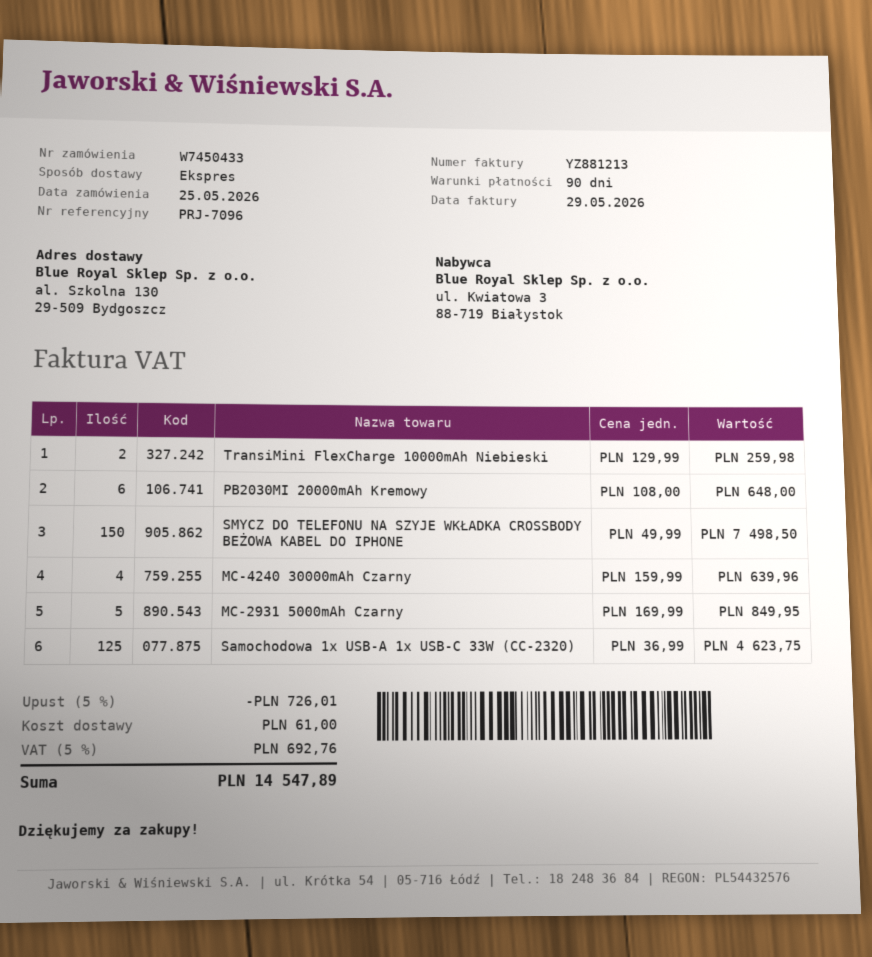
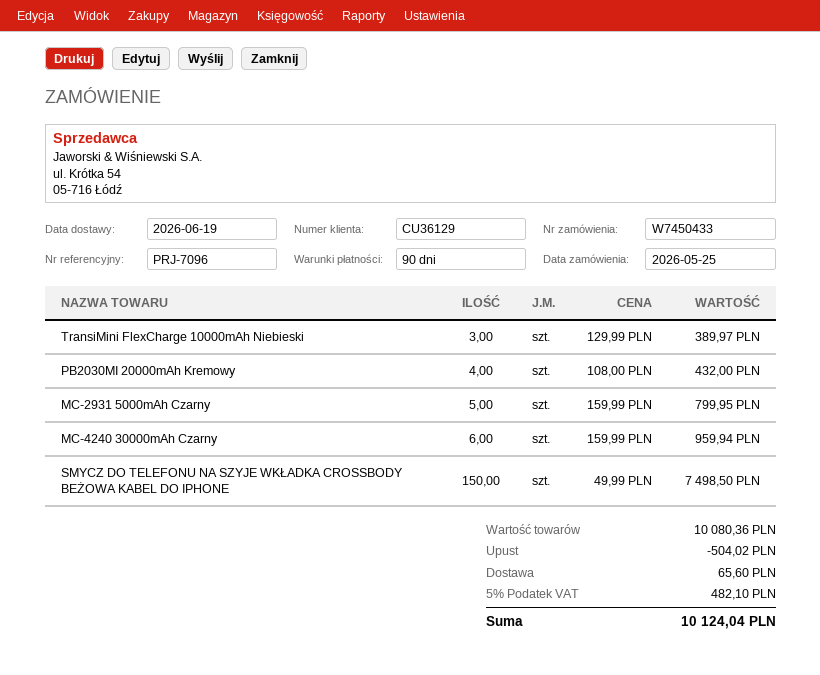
TransiMini FlexCharge 10000mAh Niebieski: 2 x 129.99 = 259.98 -> 3 x 129.99 = 389.97
PB2030MI 20000mAh Kremowy: 6 x 108.00 = 648.00 -> 4 x 108.00 = 432.00
MC-4240 30000mAh Czarny: 4 x 159.99 = 639.96 -> 6 x 159.99 = 959.94
MC-2931 5000mAh Czarny: 5 x 169.99 = 849.95 -> 5 x 159.99 = 799.95
Samochodowa 1x USB-A 1x USB-C 33W (CC-2320): 125 x 36.99 = 4623.75 -> none
discount: 726.01 -> 504.02
shipping: 61.00 -> 65.60
tax: 5% = 692.76 -> 5% = 482.10
total: 14547.89 -> 10124.04

